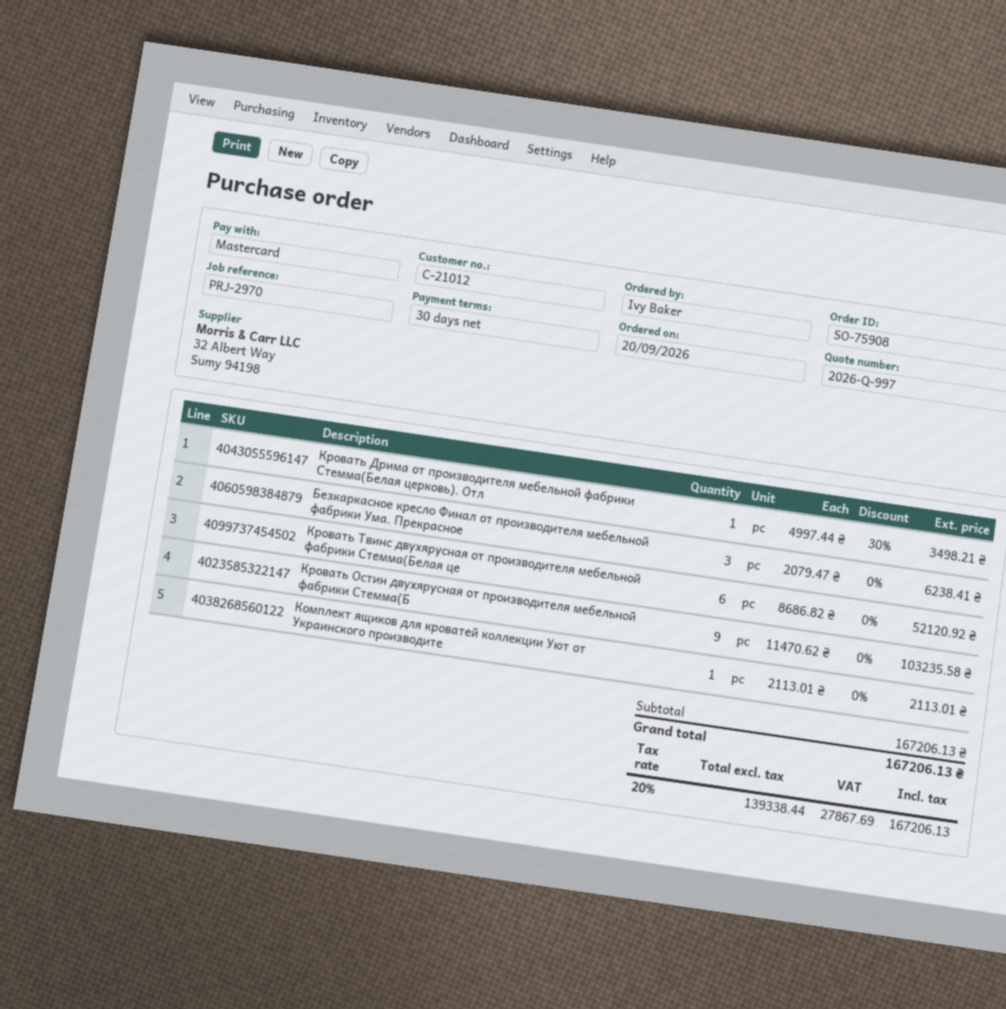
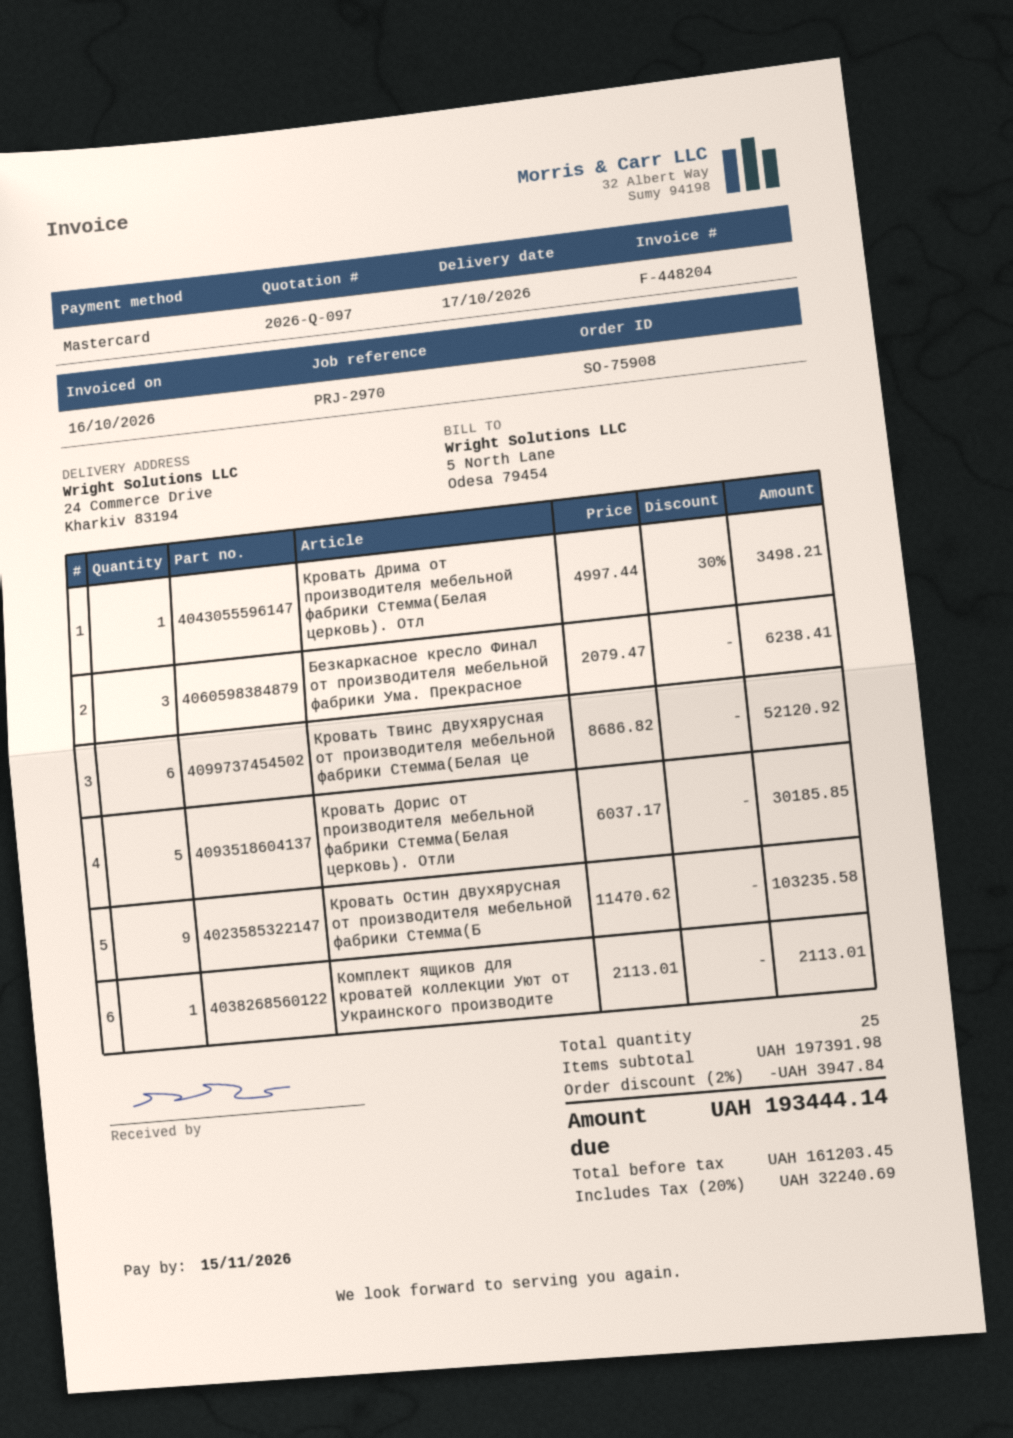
quote number: 2026-Q-997 -> 2026-Q-097
Кровать Дорис от производителя мебельной фабрики Стемма(Белая церковь). Отли: none -> 5 x 6037.17 = 30185.85
subtotal: 167206.13 -> 197391.98
discount: none -> 2% = 3947.84
net: 139338.44 -> 161203.45
tax: 20% = 27867.69 -> 20% = 32240.69
total: 167206.13 -> 193444.14

